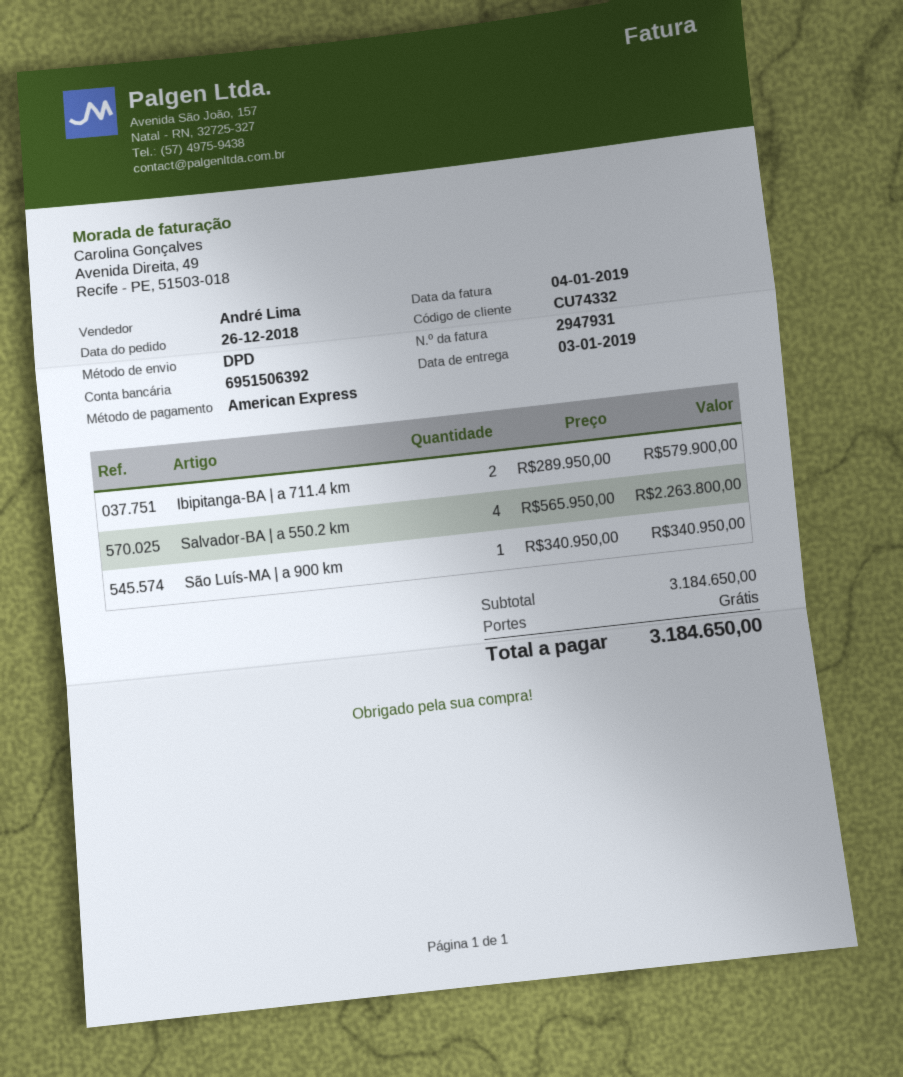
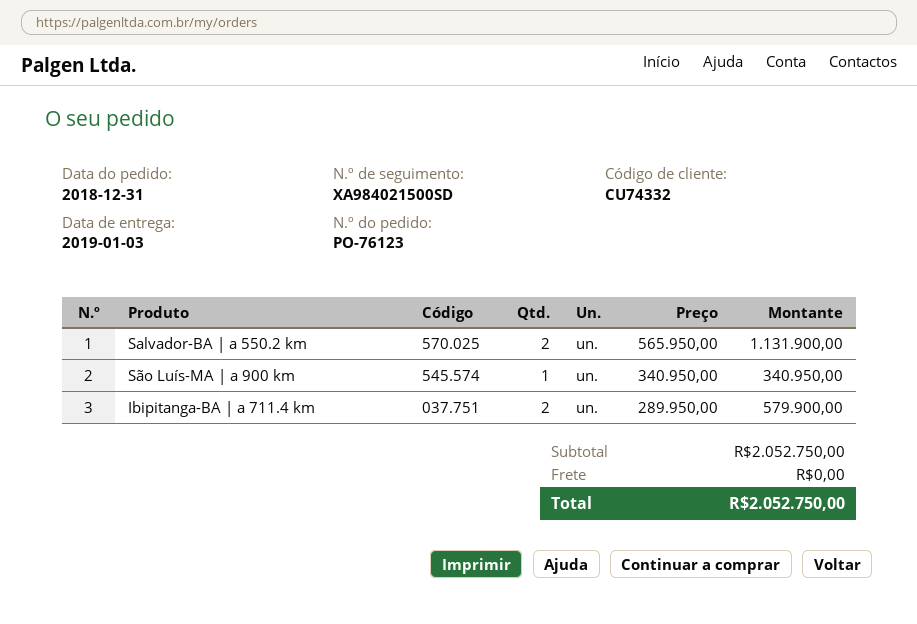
order date: 2018-12-26 -> 2018-12-31
Salvador-BA | a 550.2 km: 4 x 565950.00 = 2263800.00 -> 2 x 565950.00 = 1131900.00
subtotal: 3184650.00 -> 2052750.00
total: 3184650.00 -> 2052750.00

